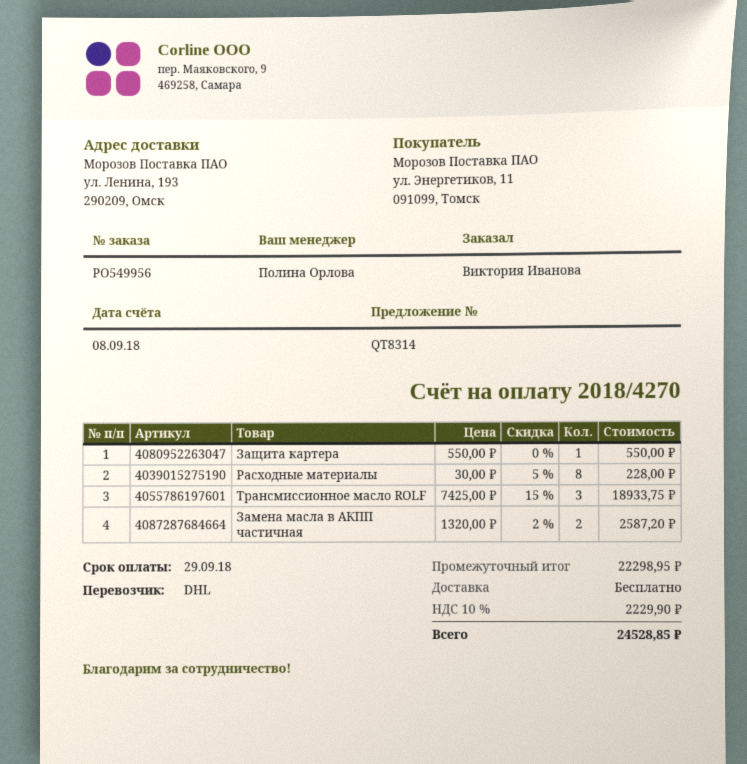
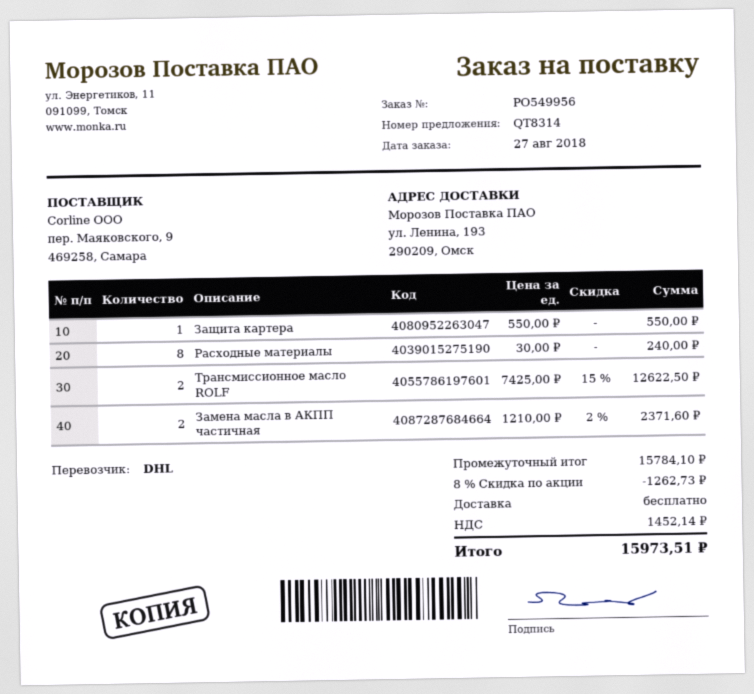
Расходные материалы: 8 x 30.00 - 5% = 228.00 -> 8 x 30.00 = 240.00
Трансмиссионное масло ROLF: 3 x 7425.00 - 15% = 18933.75 -> 2 x 7425.00 - 15% = 12622.50
Замена масла в АКПП частичная: 2 x 1320.00 - 2% = 2587.20 -> 2 x 1210.00 - 2% = 2371.60
subtotal: 22298.95 -> 15784.10
discount: none -> 8% = 1262.73
tax: 2229.90 -> 1452.14
total: 24528.85 -> 15973.51

